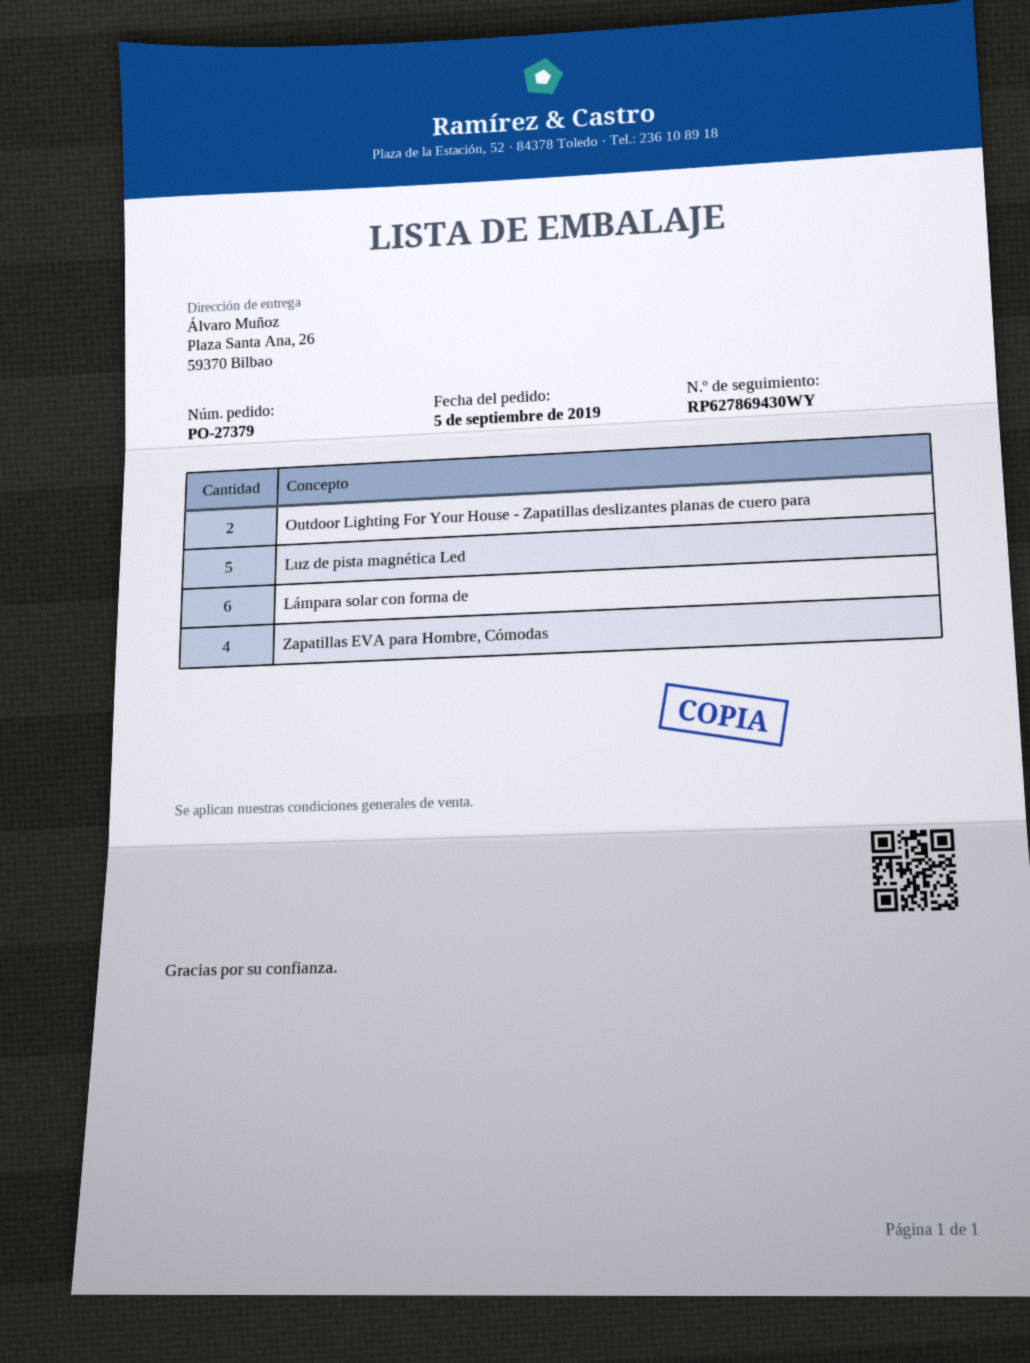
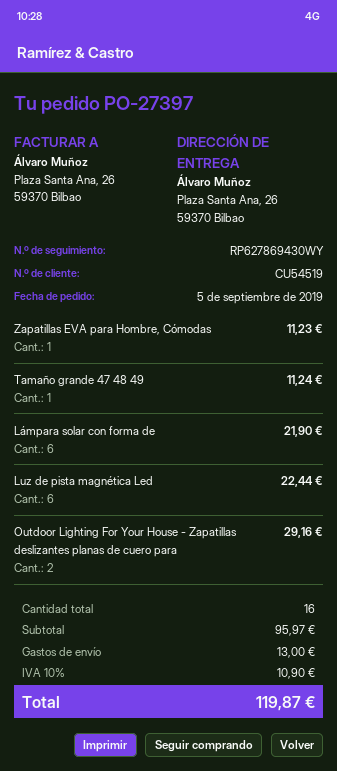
order number: PO-27379 -> PO-27397
Luz de pista magnética Led: 5 -> 6
Zapatillas EVA para Hombre, Cómodas: 4 -> 1
Tamaño grande 47 48 49: none -> 1

